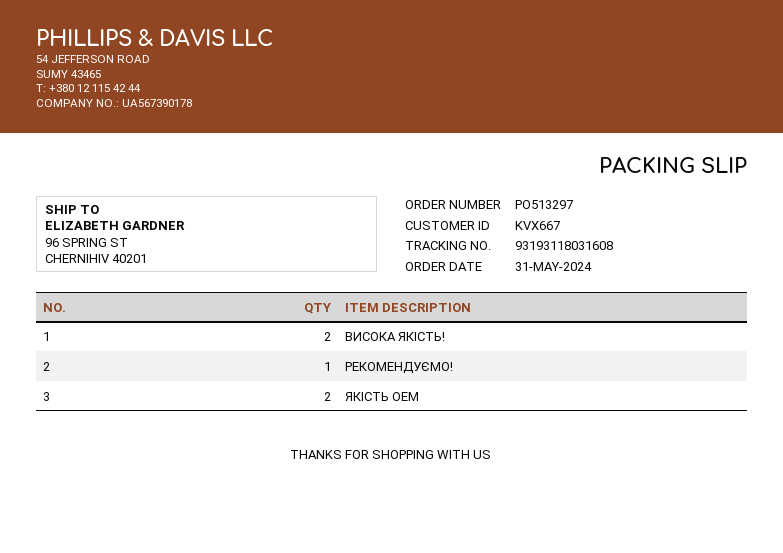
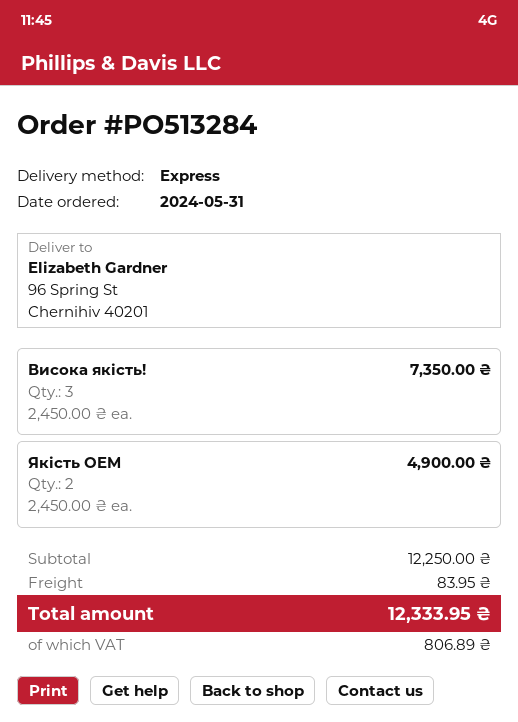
order number: PO513297 -> PO513284
ВИСОКА ЯКІСТЬ!: 2 -> 3
РЕКОМЕНДУЄМО!: 1 -> none

